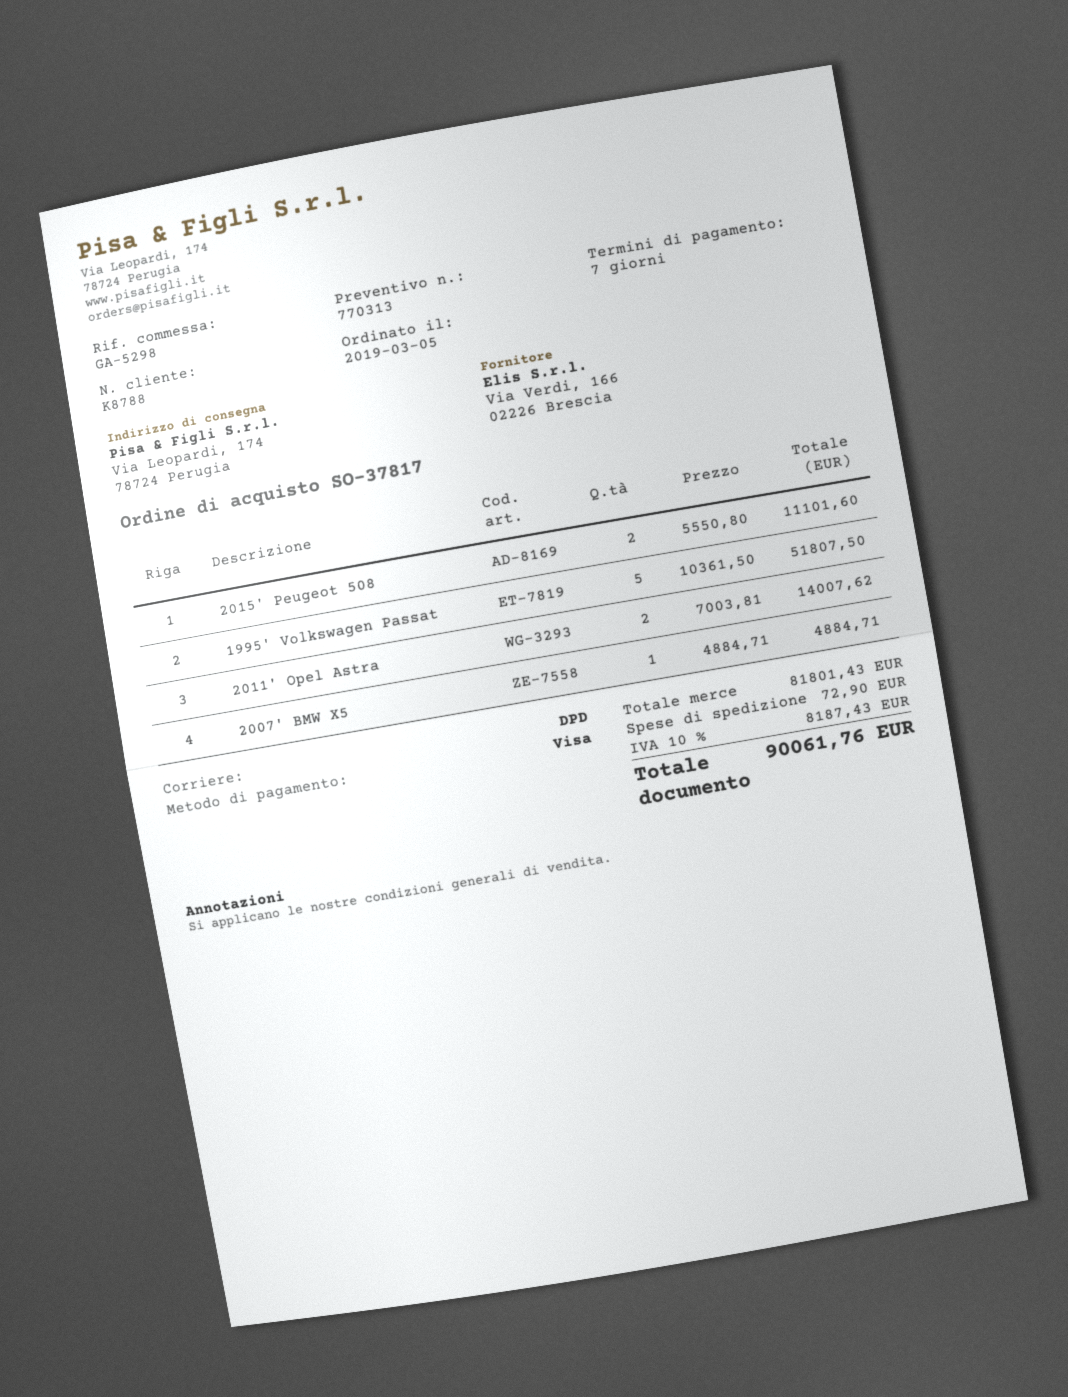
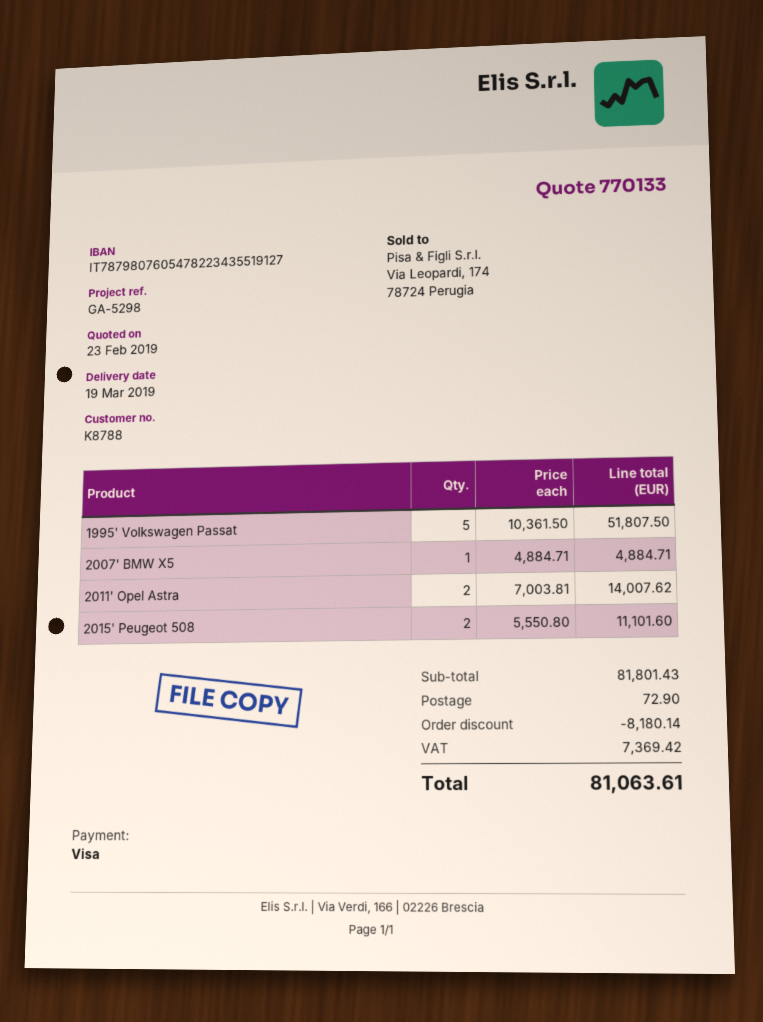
quote number: 770313 -> 770133
discount: none -> 8180.14
tax: 8187.43 -> 7369.42
total: 90061.76 -> 81063.61

